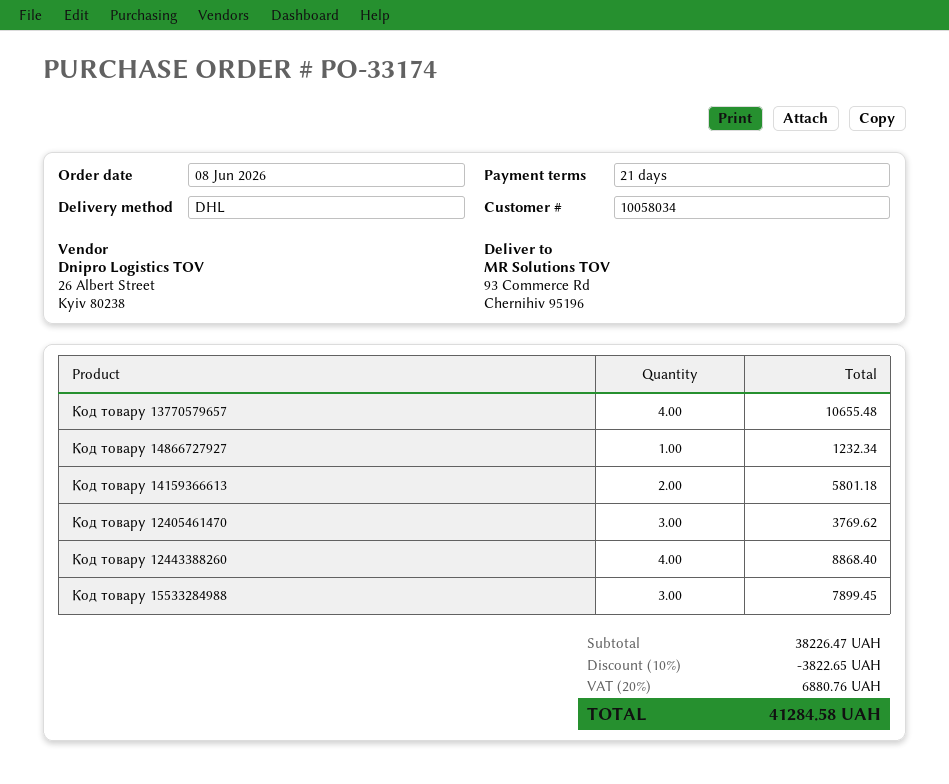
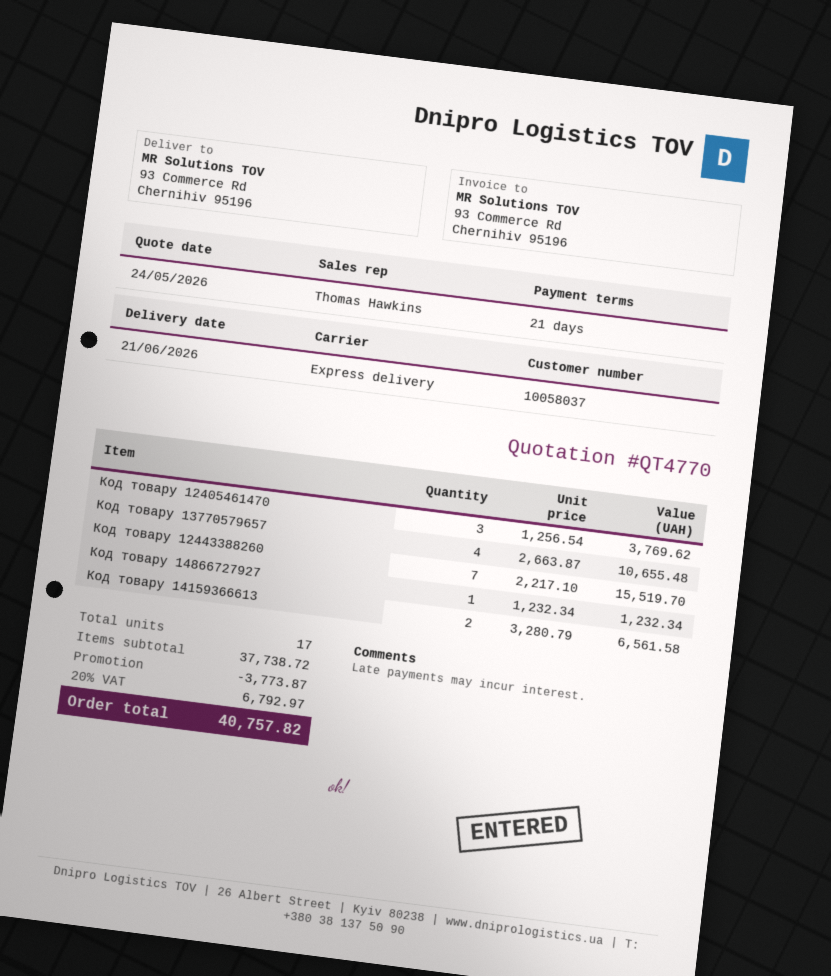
customer number: 10058034 -> 10058037
shipping method: DHL -> express
Код товару 14159366613: 2 for 5801.18 -> 2 for 6561.58
Код товару 12443388260: 4 for 8868.40 -> 7 for 15519.70
Код товару 15533284988: 3 for 7899.45 -> none
subtotal: 38226.47 -> 37738.72
discount: 3822.65 -> 3773.87
tax: 20% = 6880.76 -> 20% = 6792.97
total: 41284.58 -> 40757.82

